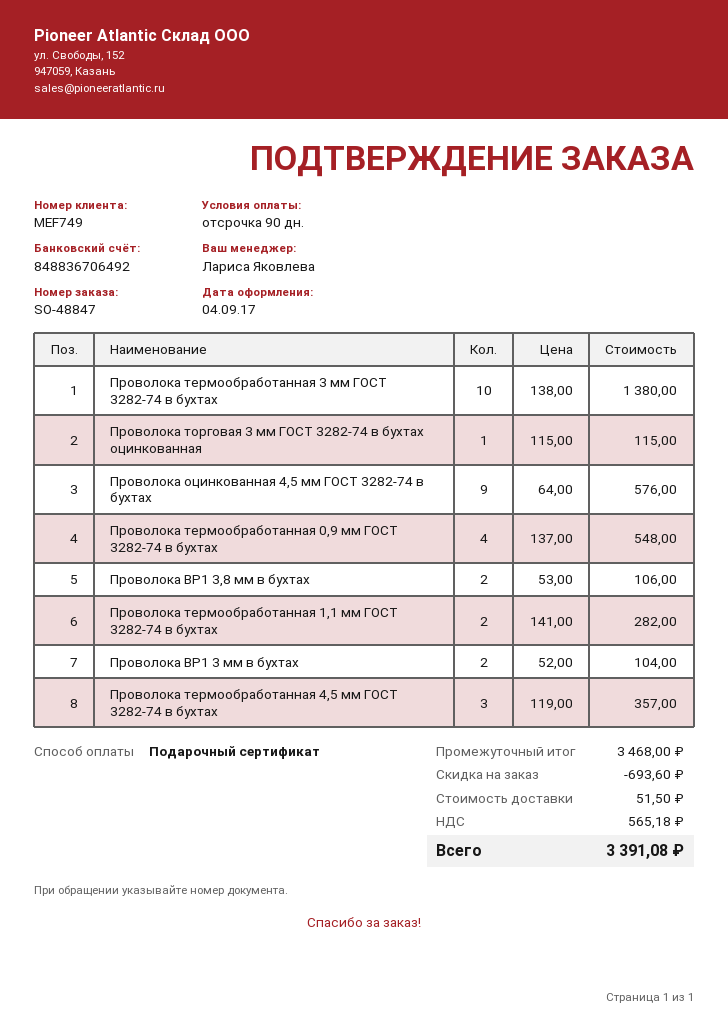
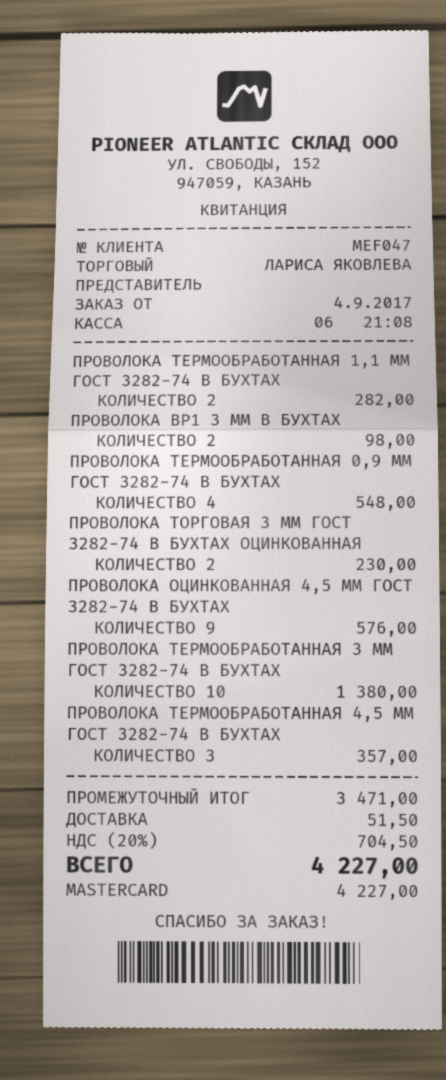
customer number: MEF749 -> MEF047
payment method: gift card -> Mastercard
Проволока торговая 3 мм ГОСТ 3282-74 в бухтах оцинкованная: 1 for 115.00 -> 2 for 230.00
Проволока ВР1 3,8 мм в бухтах: 2 for 106.00 -> none
Проволока ВР1 3 мм в бухтах: 2 for 104.00 -> 2 for 98.00
subtotal: 3468.00 -> 3471.00
discount: 693.60 -> none
tax: 565.18 -> 704.50
total: 3391.08 -> 4227.00

